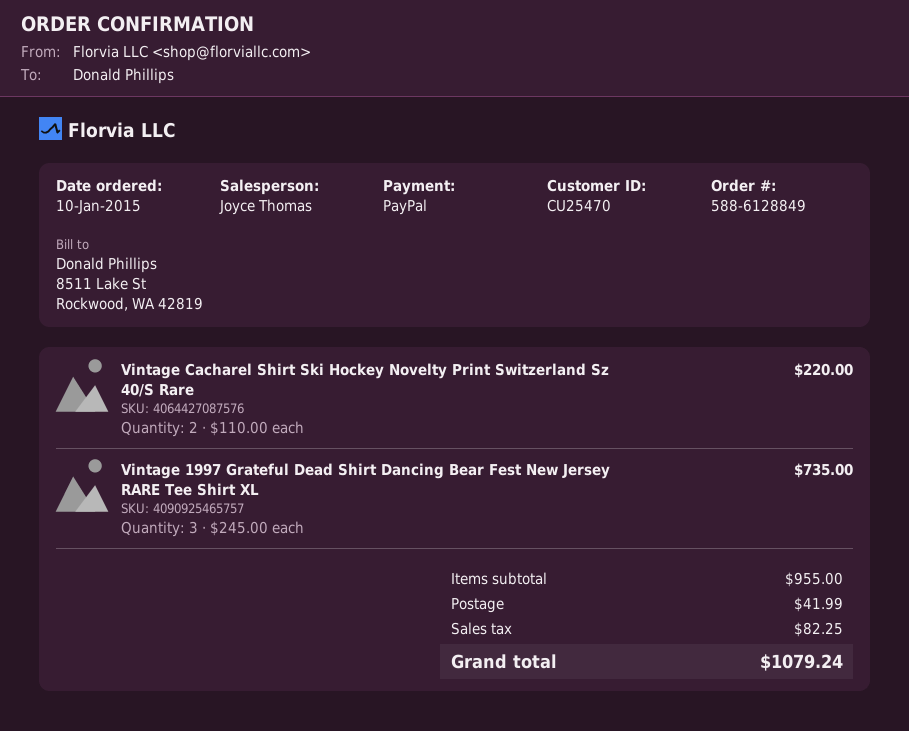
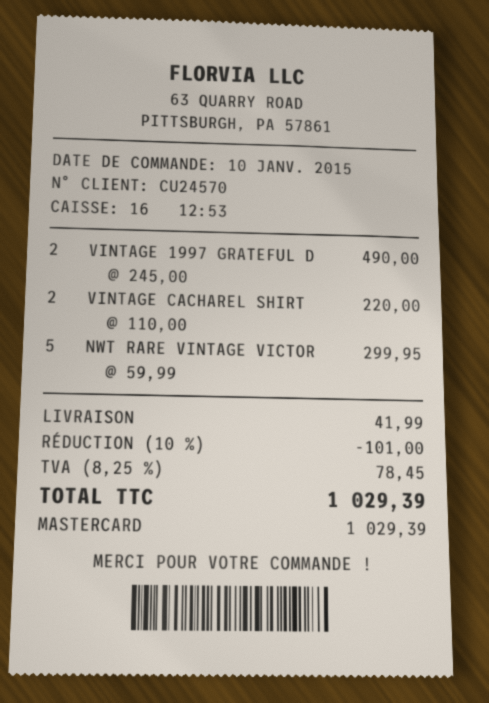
customer number: CU25470 -> CU24570
payment method: PayPal -> Mastercard
Vintage 1997 Grateful Dead Shirt Dancing Bear Fest New Jersey RARE Tee Shirt XL: 3 x 245.00 = 735.00 -> 2 x 245.00 = 490.00
NWT RARE VINTAGE VICTOR: none -> 5 x 59.99 = 299.95
discount: none -> 10% = 101.00
tax: 82.25 -> 78.45
total: 1079.24 -> 1029.39

